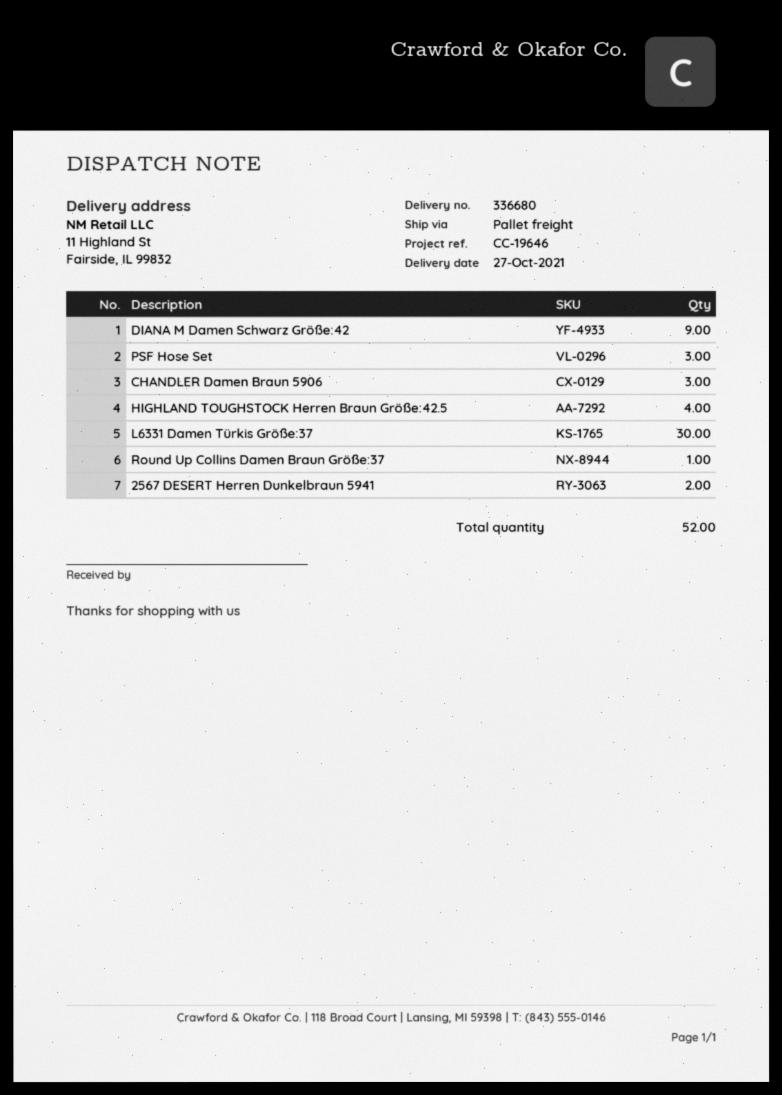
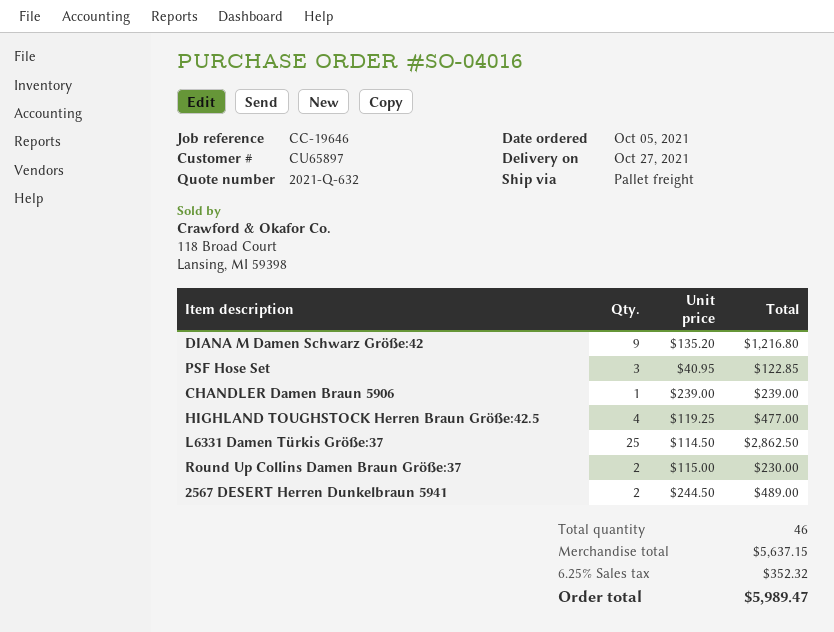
CHANDLER Damen Braun 5906: 3 -> 1
L6331 Damen Türkis Größe:37: 30 -> 25
Round Up Collins Damen Braun Größe:37: 1 -> 2
total quantity: 52 -> 46

